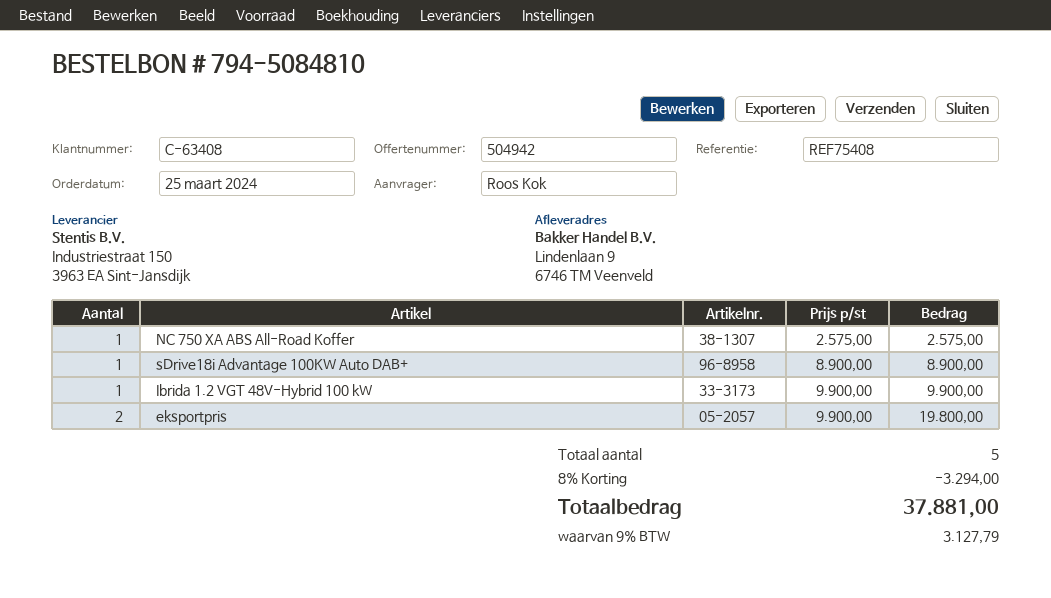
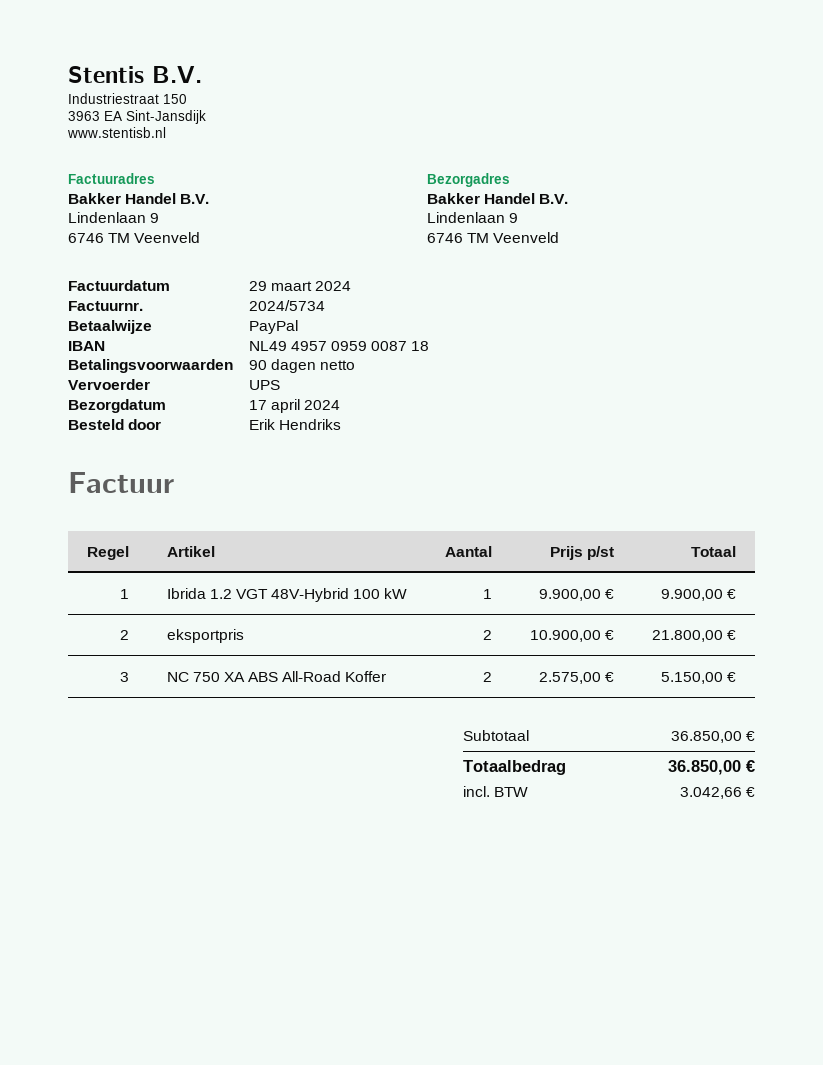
ordered by: Roos Kok -> Erik Hendriks
NC 750 XA ABS All-Road Koffer: 1 x 2575.00 = 2575.00 -> 2 x 2575.00 = 5150.00
sDrive18i Advantage 100KW Auto DAB+: 1 x 8900.00 = 8900.00 -> none
eksportpris: 2 x 9900.00 = 19800.00 -> 2 x 10900.00 = 21800.00
discount: 8% = 3294.00 -> none
tax: 3127.79 -> 3042.66
total: 37881.00 -> 36850.00

